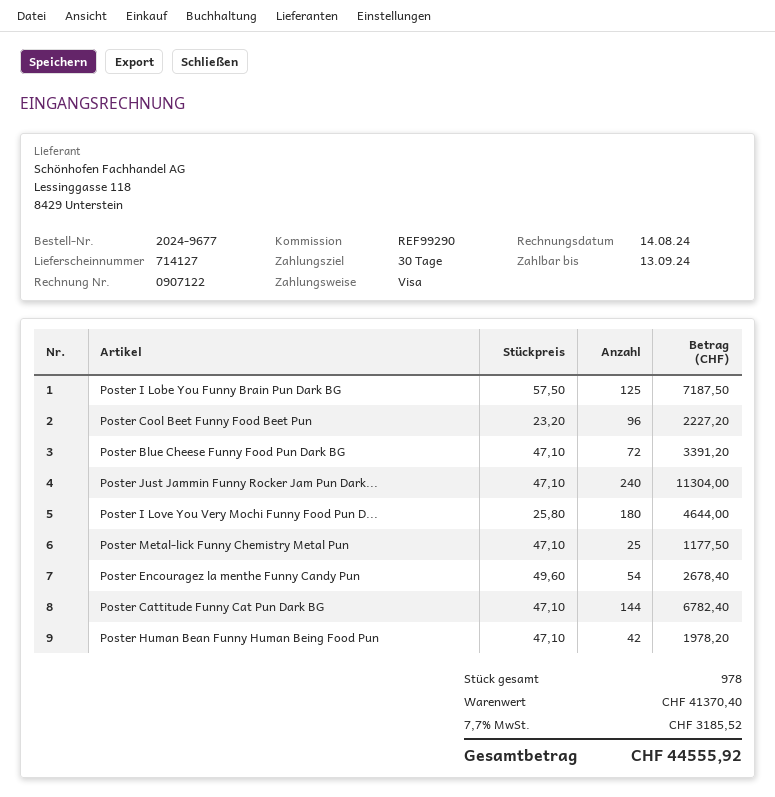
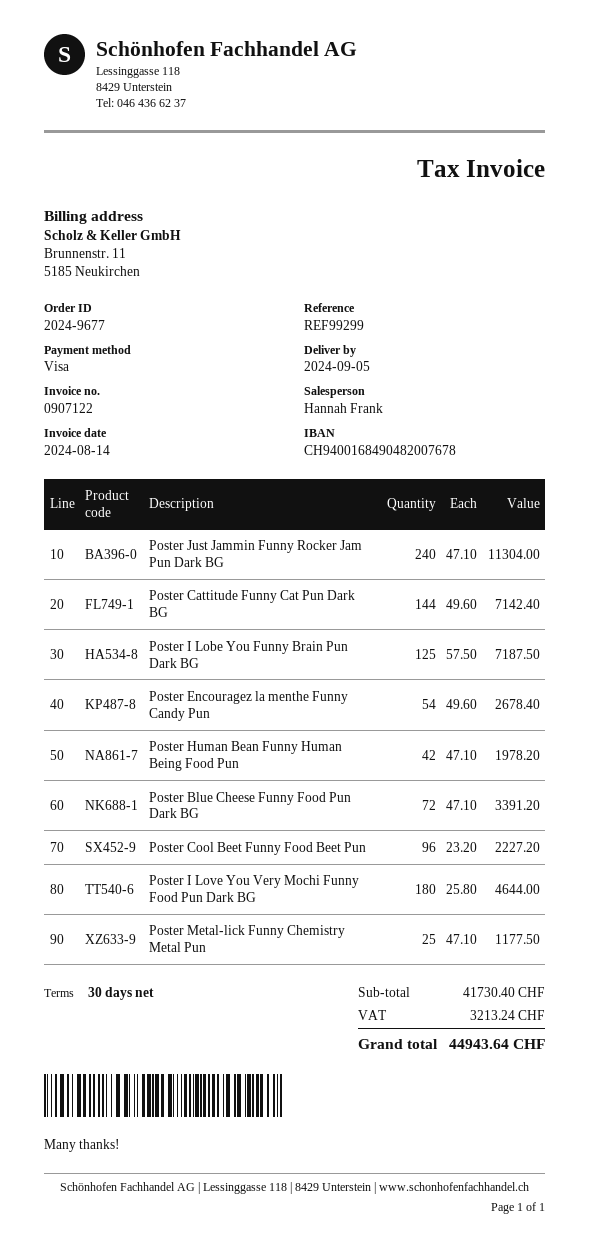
reference: REF99290 -> REF99299
Poster Cattitude Funny Cat Pun Dark BG: 144 x 47.10 = 6782.40 -> 144 x 49.60 = 7142.40
subtotal: 41370.40 -> 41730.40
tax: 3185.52 -> 3213.24
total: 44555.92 -> 44943.64

